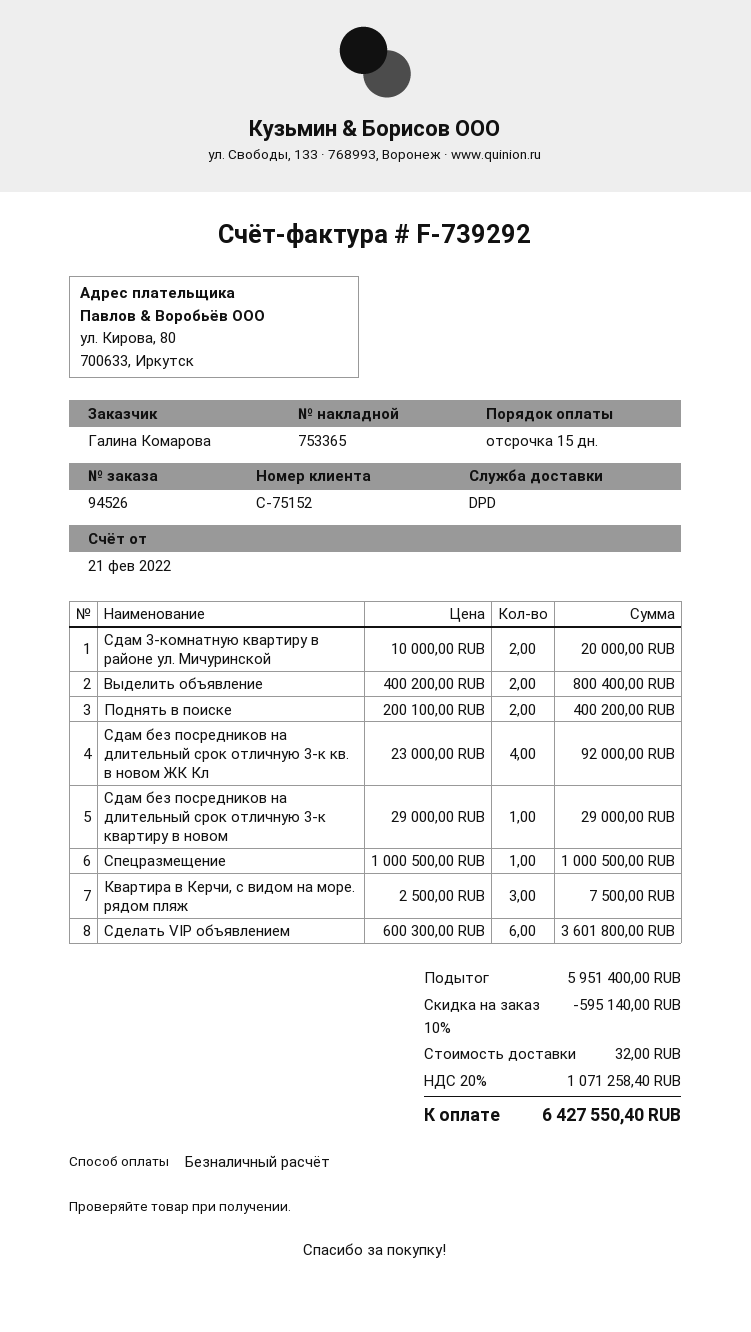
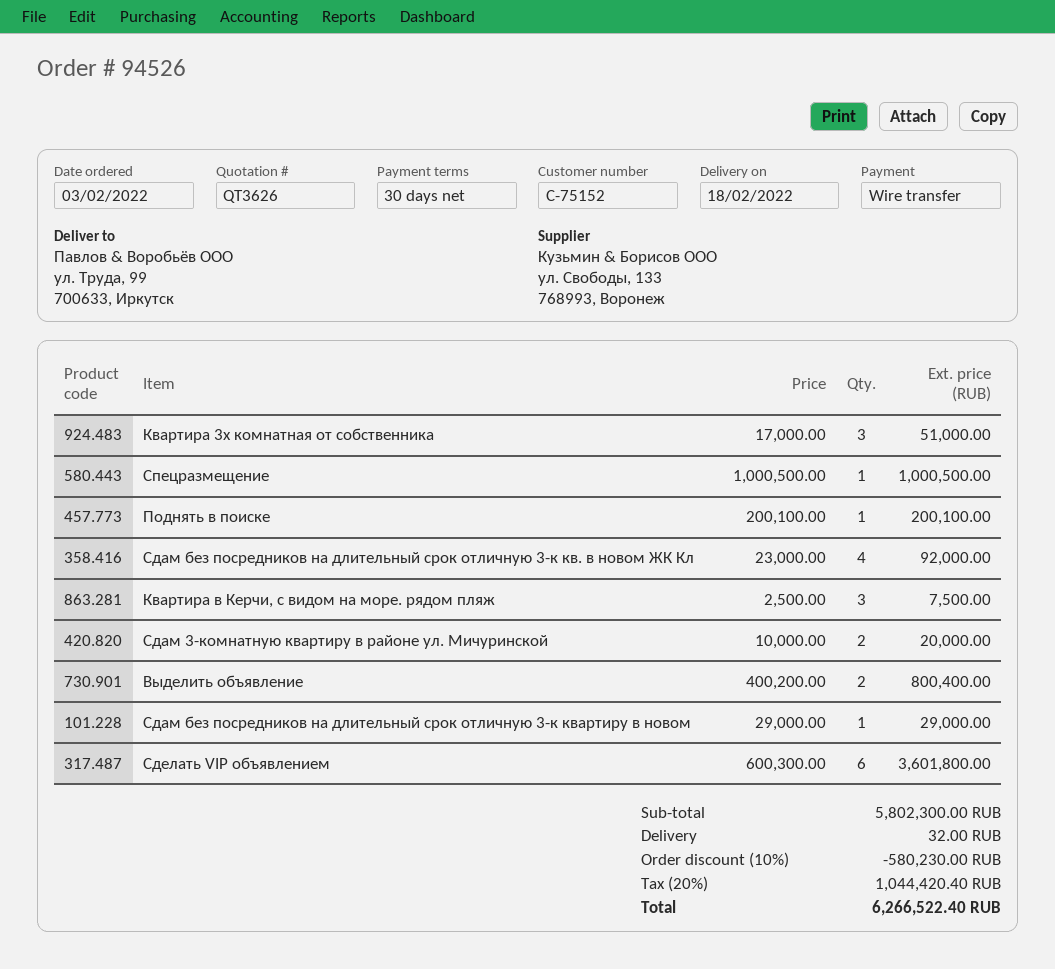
payment terms: 15 days -> 30 days
Поднять в поиске: 2 x 200100.00 = 400200.00 -> 1 x 200100.00 = 200100.00
Квартира 3х комнатная от собственника: none -> 3 x 17000.00 = 51000.00
subtotal: 5951400.00 -> 5802300.00
discount: 10% = 595140.00 -> 10% = 580230.00
tax: 20% = 1071258.40 -> 20% = 1044420.40
total: 6427550.40 -> 6266522.40

